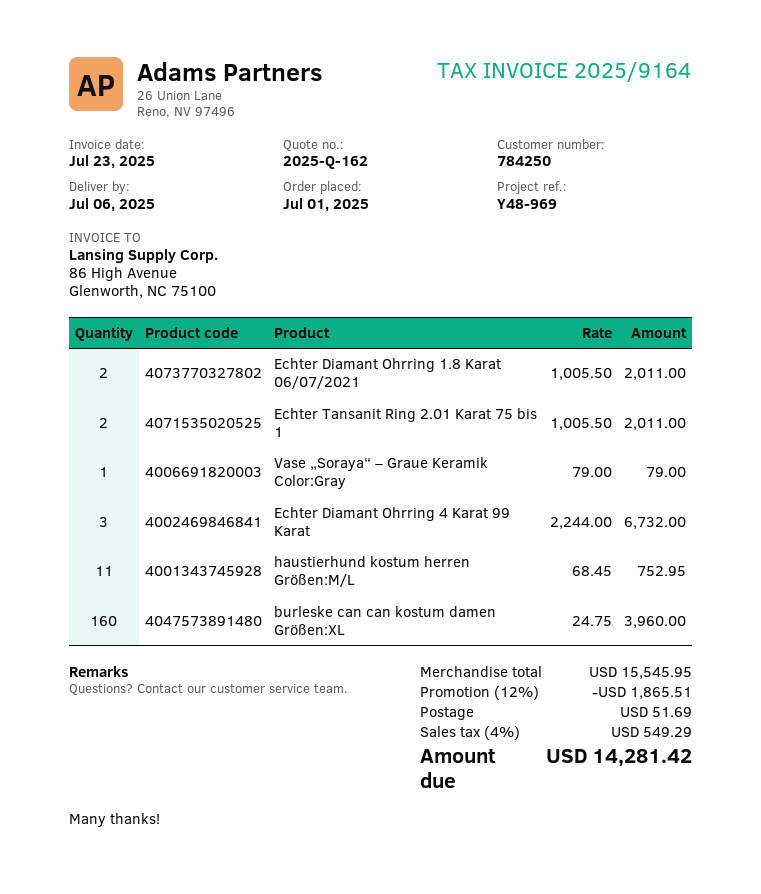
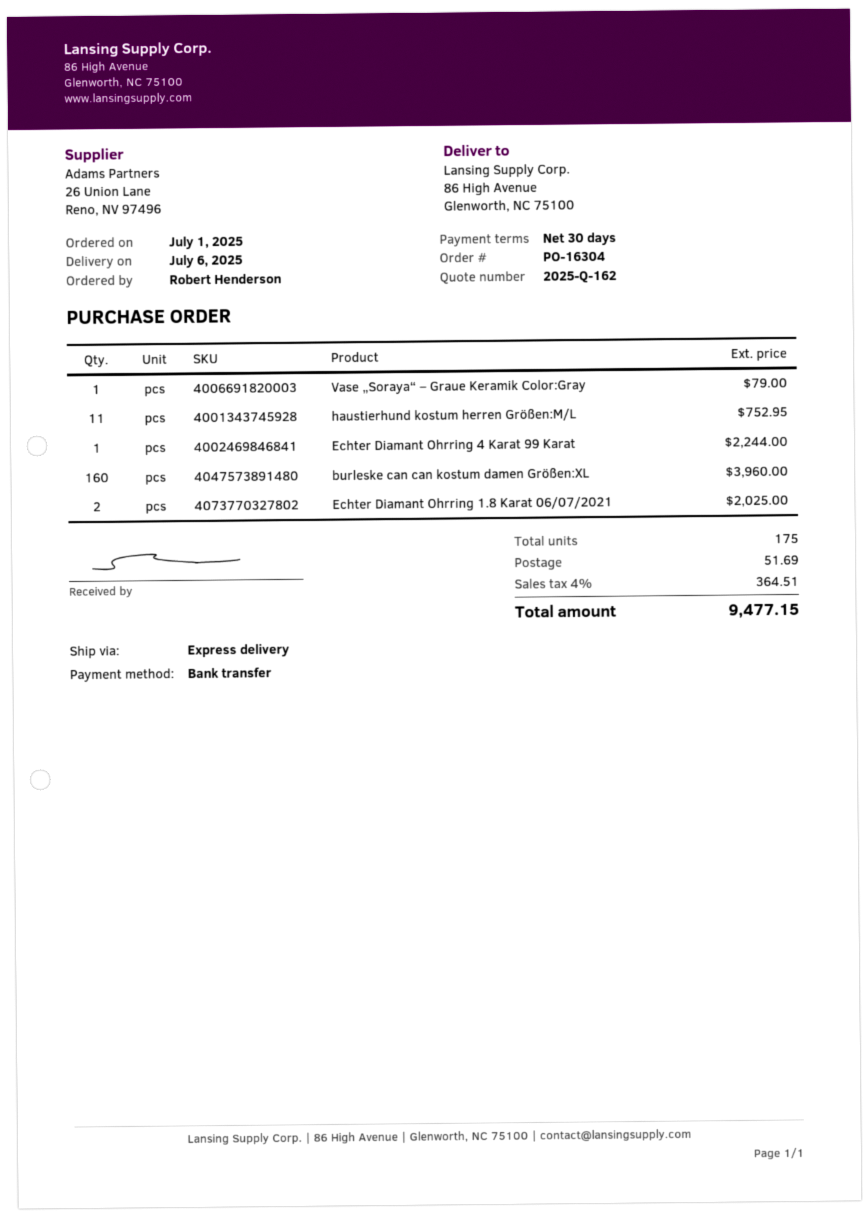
Echter Diamant Ohrring 1.8 Karat 06/07/2021: 2 for 2011.00 -> 2 for 2025.00
Echter Tansanit Ring 2.01 Karat 75 bis 1: 2 for 2011.00 -> none
Echter Diamant Ohrring 4 Karat 99 Karat: 3 for 6732.00 -> 1 for 2244.00
discount: 12% = 1865.51 -> none
tax: 4% = 549.29 -> 4% = 364.51
total: 14281.42 -> 9477.15

